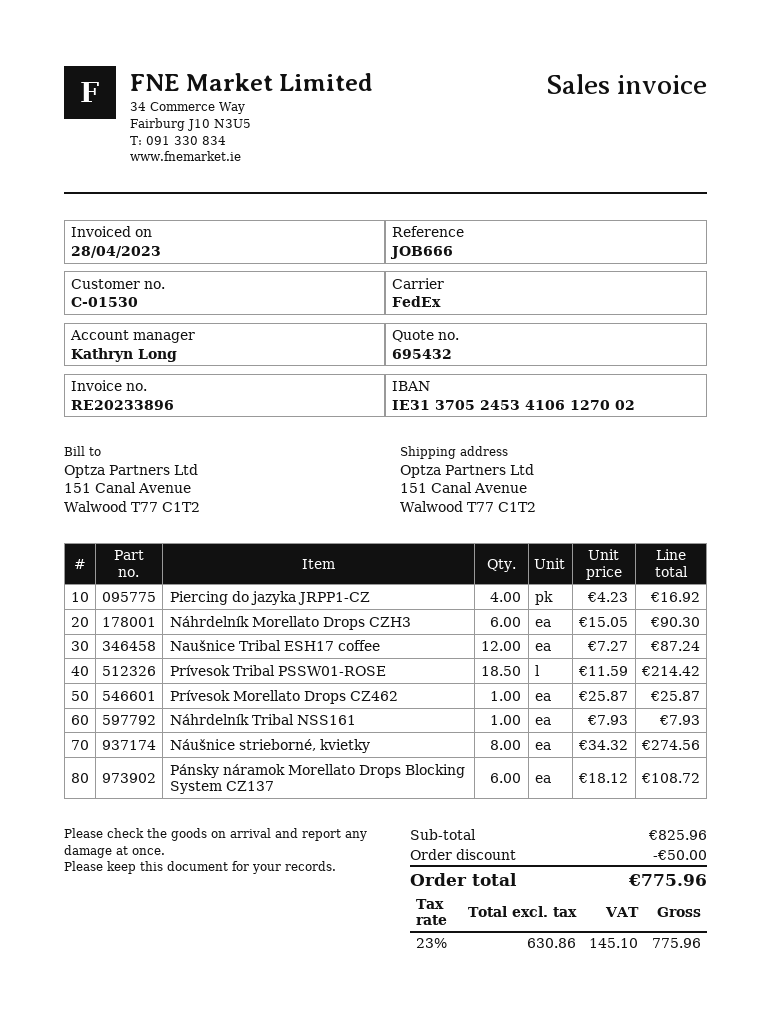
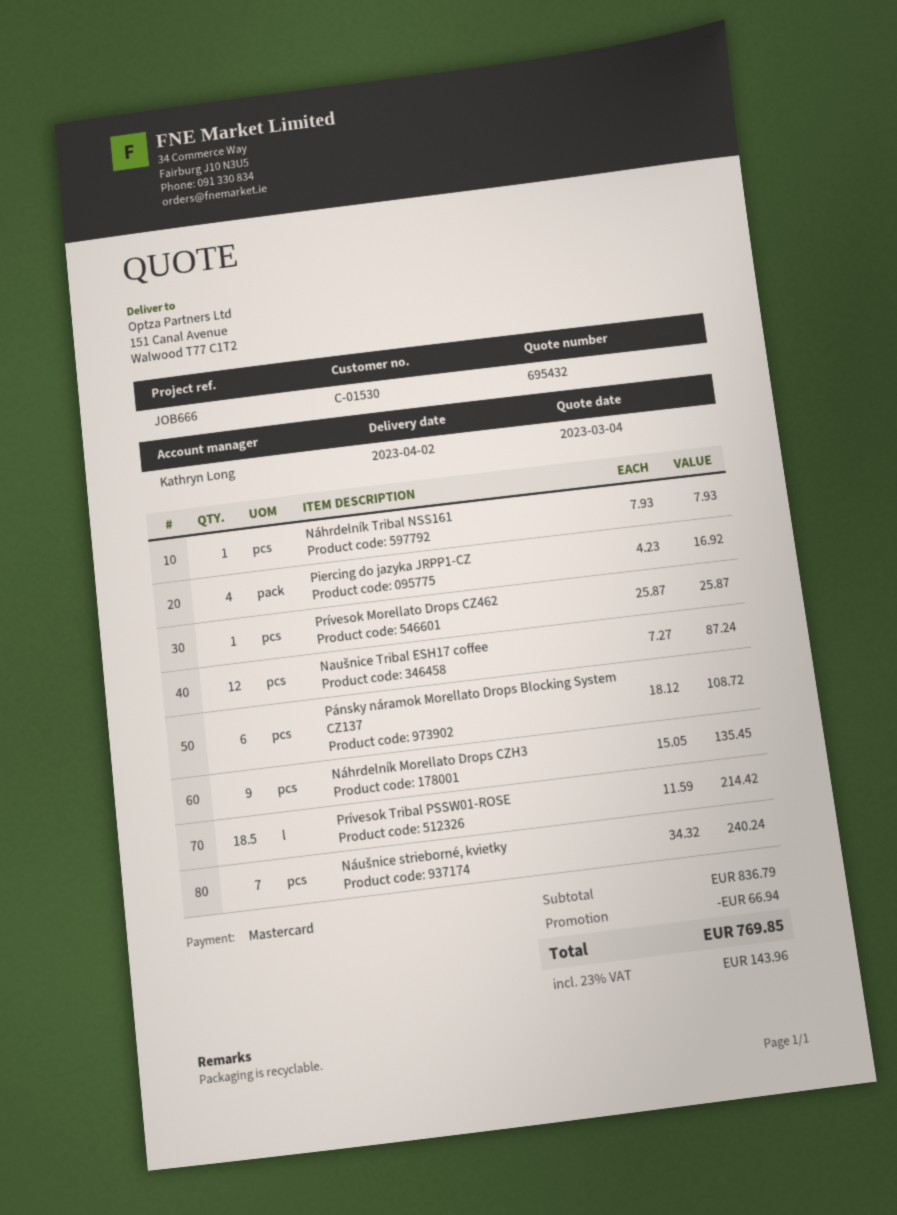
Náhrdelník Morellato Drops CZH3: 6 x 15.05 = 90.30 -> 9 x 15.05 = 135.45
Náušnice strieborné, kvietky: 8 x 34.32 = 274.56 -> 7 x 34.32 = 240.24
subtotal: 825.96 -> 836.79
discount: 50.00 -> 66.94
tax: 23% = 145.10 -> 23% = 143.96
total: 775.96 -> 769.85

